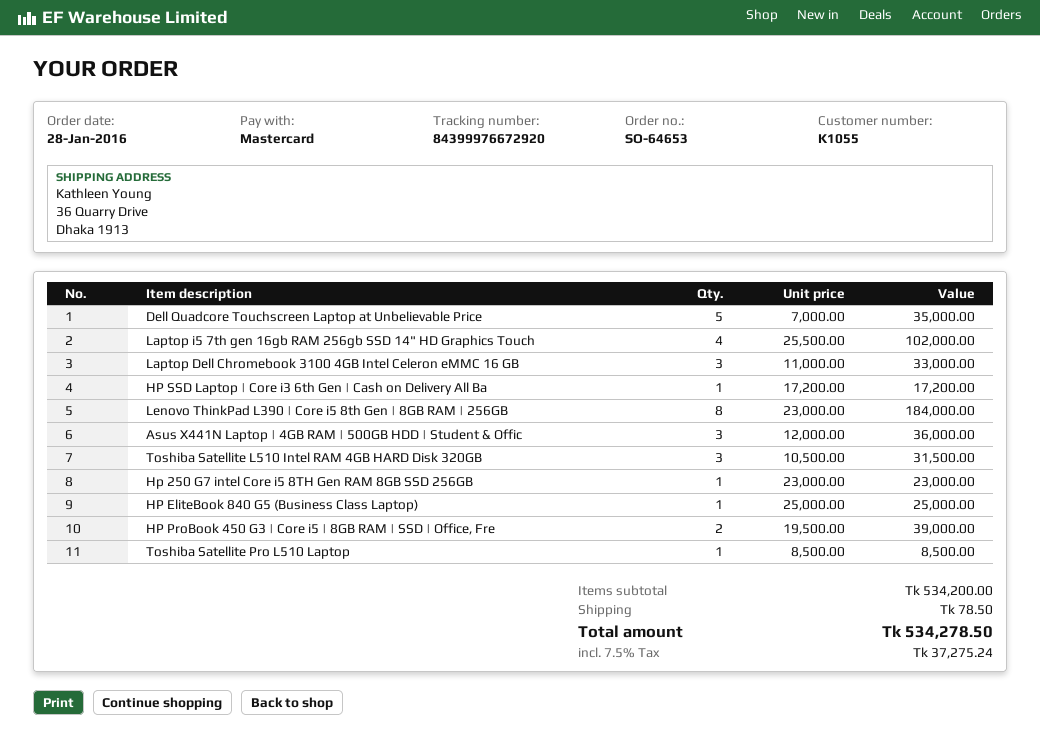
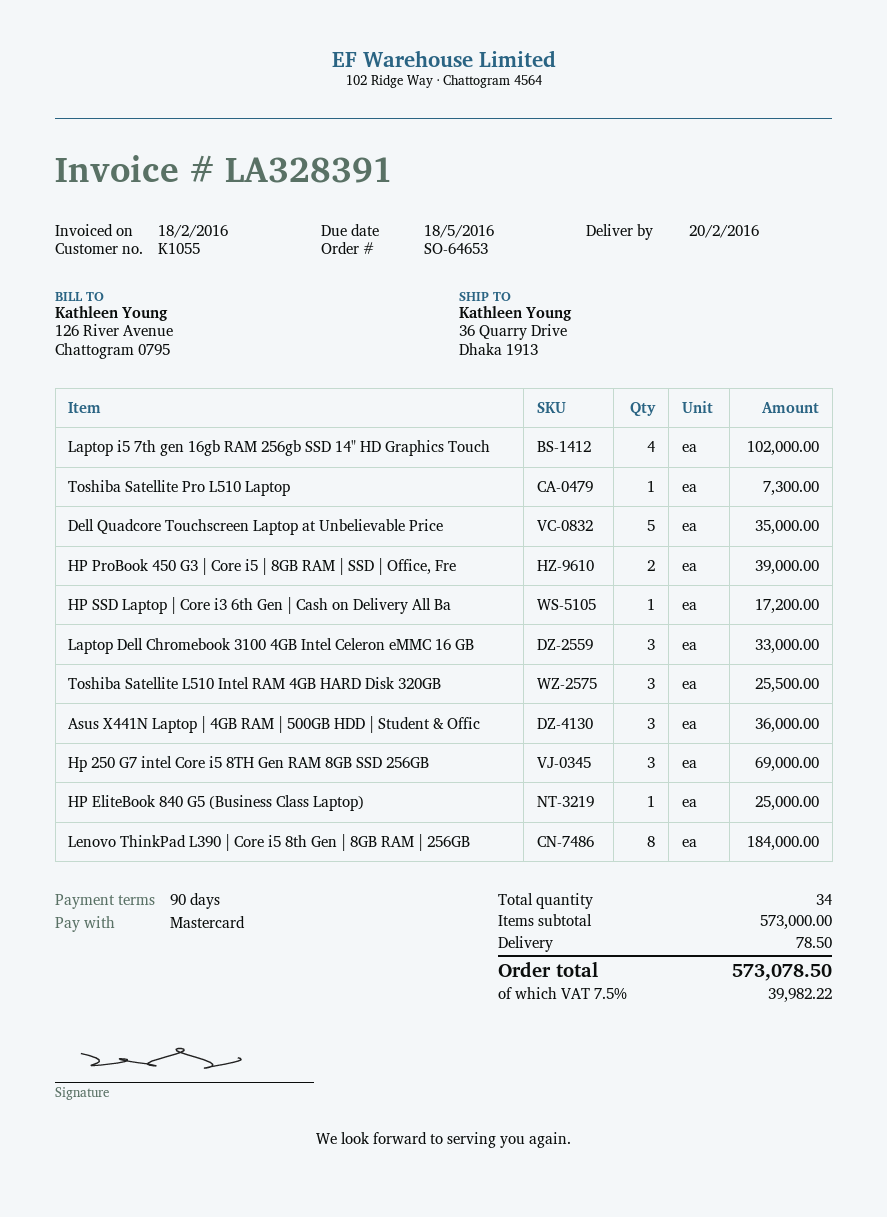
Toshiba Satellite L510 Intel RAM 4GB HARD Disk 320GB: 3 for 31500.00 -> 3 for 25500.00
Hp 250 G7 intel Core i5 8TH Gen RAM 8GB SSD 256GB: 1 for 23000.00 -> 3 for 69000.00
Toshiba Satellite Pro L510 Laptop: 1 for 8500.00 -> 1 for 7300.00
subtotal: 534200.00 -> 573000.00
tax: 7.5% = 37275.24 -> 7.5% = 39982.22
total: 534278.50 -> 573078.50

